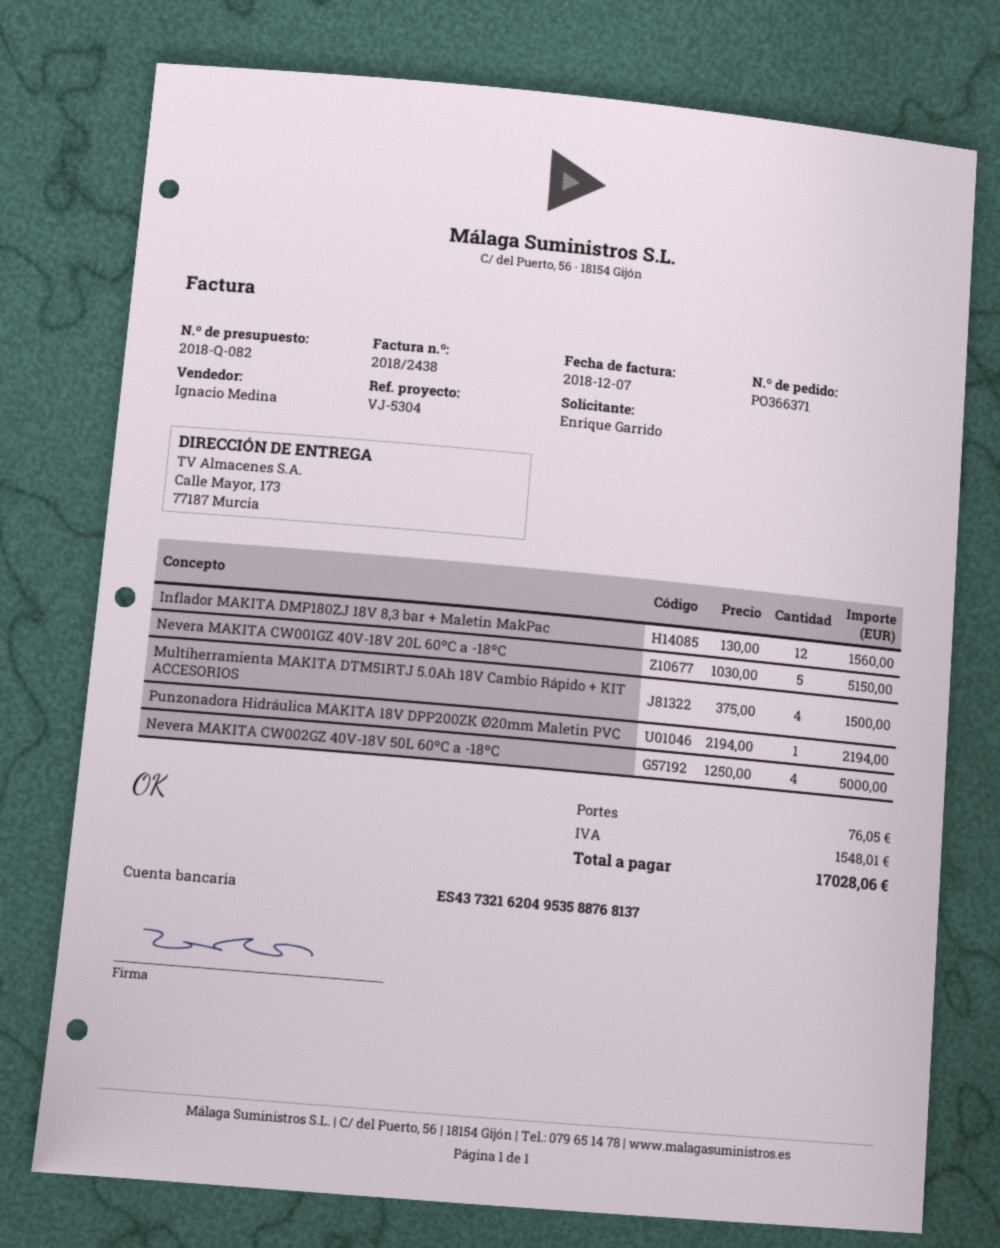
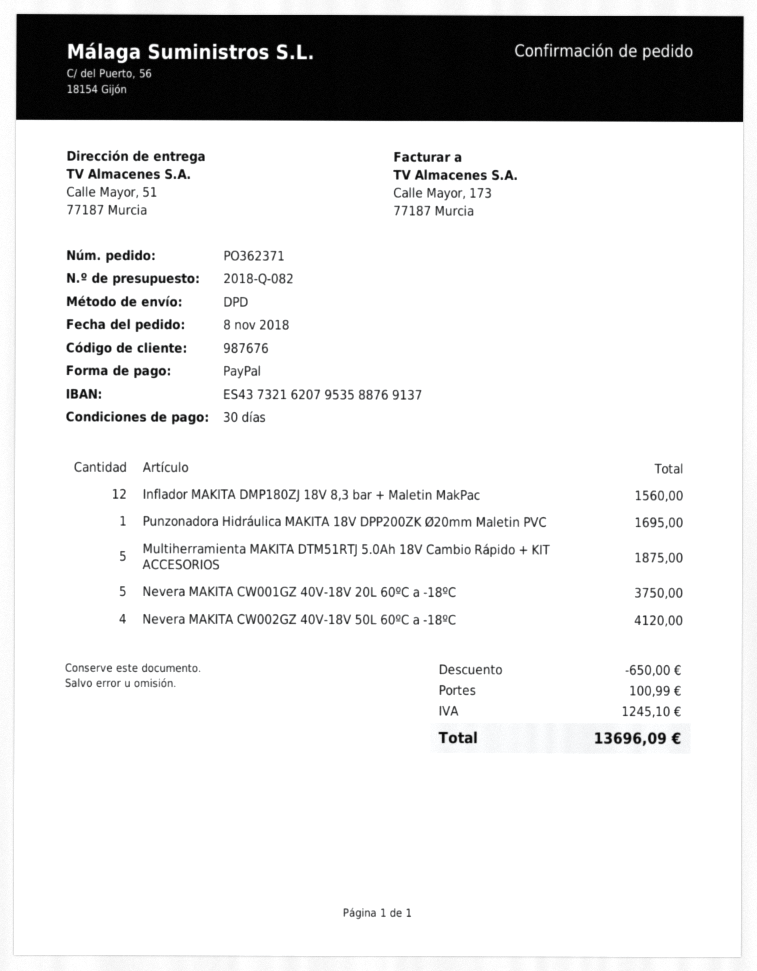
order number: PO366371 -> PO362371
bank account: ES4373216204953588768137 -> ES4373216207953588769137
ship to: Calle Mayor, 173, 77187 Murcia -> Calle Mayor, 51, 77187 Murcia
Nevera MAKITA CW001GZ 40V-18V 20L 60ºC a -18ºC: 5 for 5150.00 -> 5 for 3750.00
Multiherramienta MAKITA DTM51RTJ 5.0Ah 18V Cambio Rápido + KIT ACCESORIOS: 4 for 1500.00 -> 5 for 1875.00
Punzonadora Hidráulica MAKITA 18V DPP200ZK Ø20mm Maletin PVC: 1 for 2194.00 -> 1 for 1695.00
Nevera MAKITA CW002GZ 40V-18V 50L 60ºC a -18ºC: 4 for 5000.00 -> 4 for 4120.00
discount: none -> 650.00
shipping: 76.05 -> 100.99
tax: 1548.01 -> 1245.10
total: 17028.06 -> 13696.09

